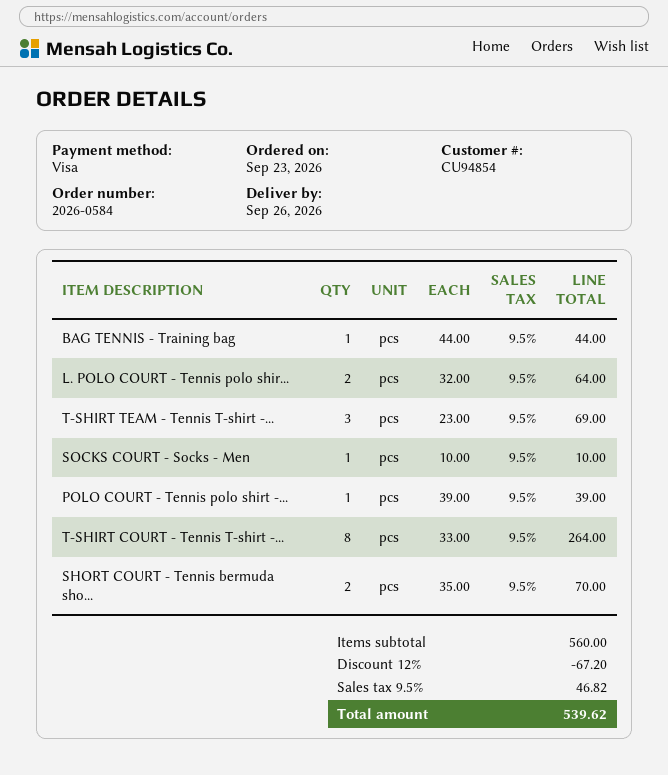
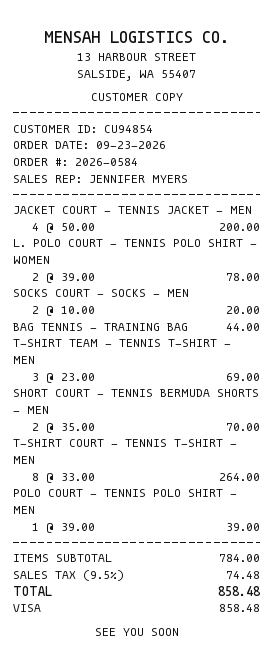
L. POLO COURT - Tennis polo shir...: 2 x 32.00 = 64.00 -> 2 x 39.00 = 78.00
SOCKS COURT - Socks - Men: 1 x 10.00 = 10.00 -> 2 x 10.00 = 20.00
JACKET COURT - TENNIS JACKET - MEN: none -> 4 x 50.00 = 200.00
subtotal: 560.00 -> 784.00
discount: 12% = 67.20 -> none
tax: 9.5% = 46.82 -> 9.5% = 74.48
total: 539.62 -> 858.48

